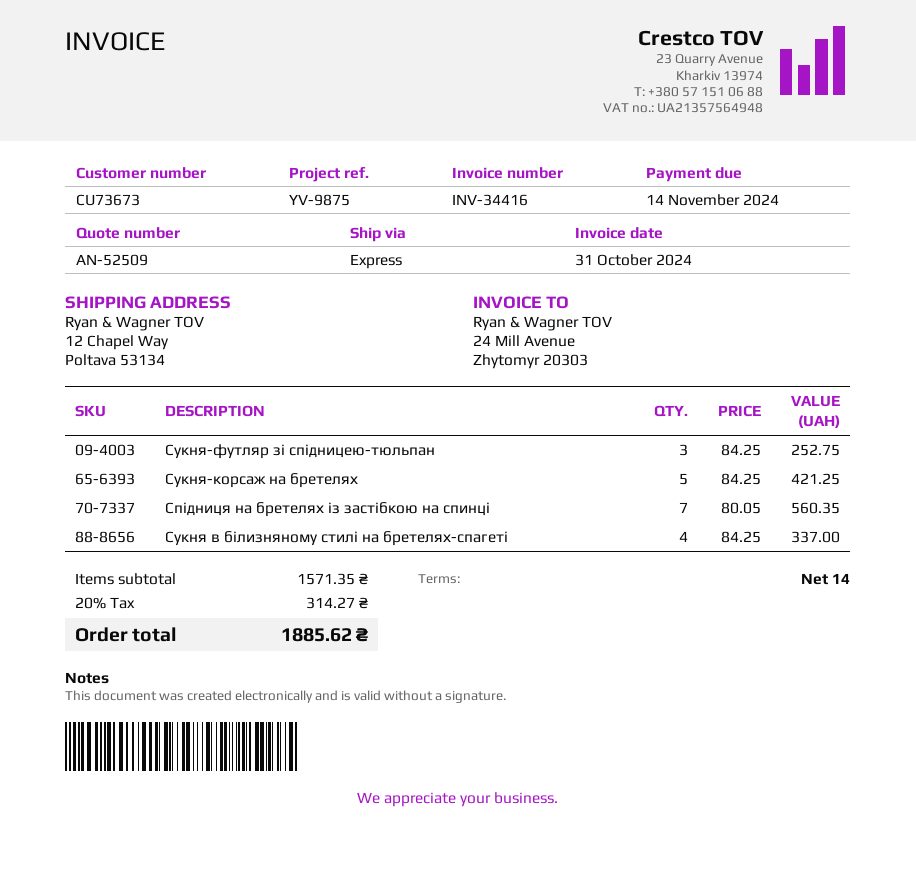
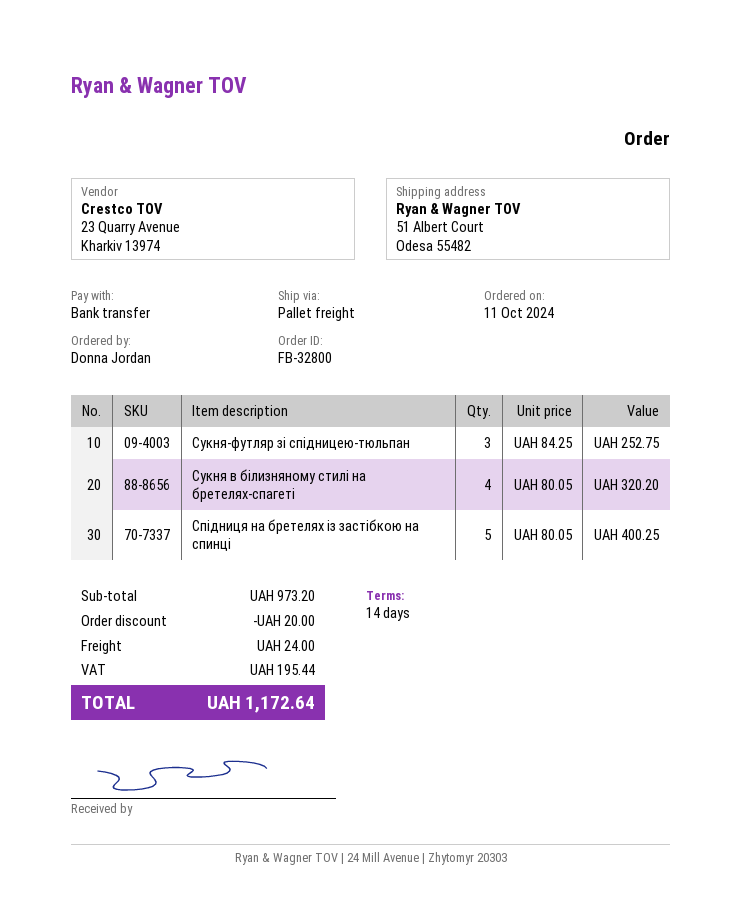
shipping method: express -> pallet freight
ship to: 12 Chapel Way, Poltava 53134 -> 51 Albert Court, Odesa 55482
Сукня-корсаж на бретелях: 5 x 84.25 = 421.25 -> none
Спідниця на бретелях із застібкою на спинці: 7 x 80.05 = 560.35 -> 5 x 80.05 = 400.25
Сукня в білизняному стилі на бретелях-спагеті: 4 x 84.25 = 337.00 -> 4 x 80.05 = 320.20
subtotal: 1571.35 -> 973.20
discount: none -> 20.00
shipping: none -> 24.00
tax: 314.27 -> 195.44
total: 1885.62 -> 1172.64

